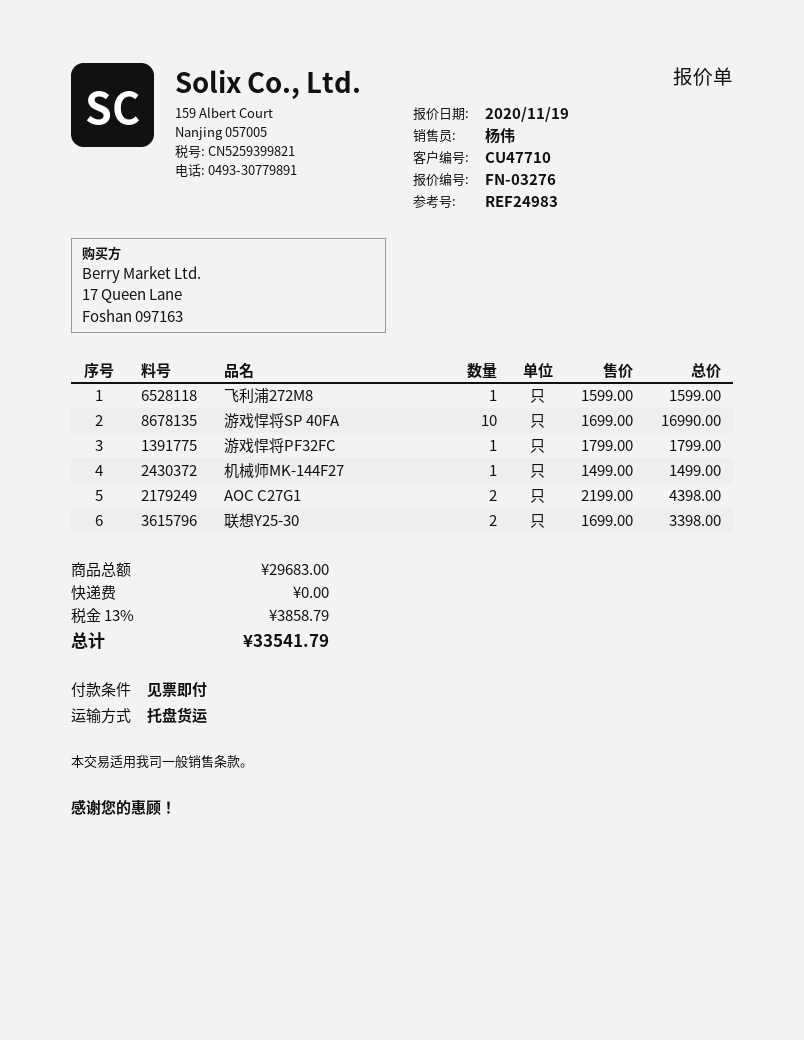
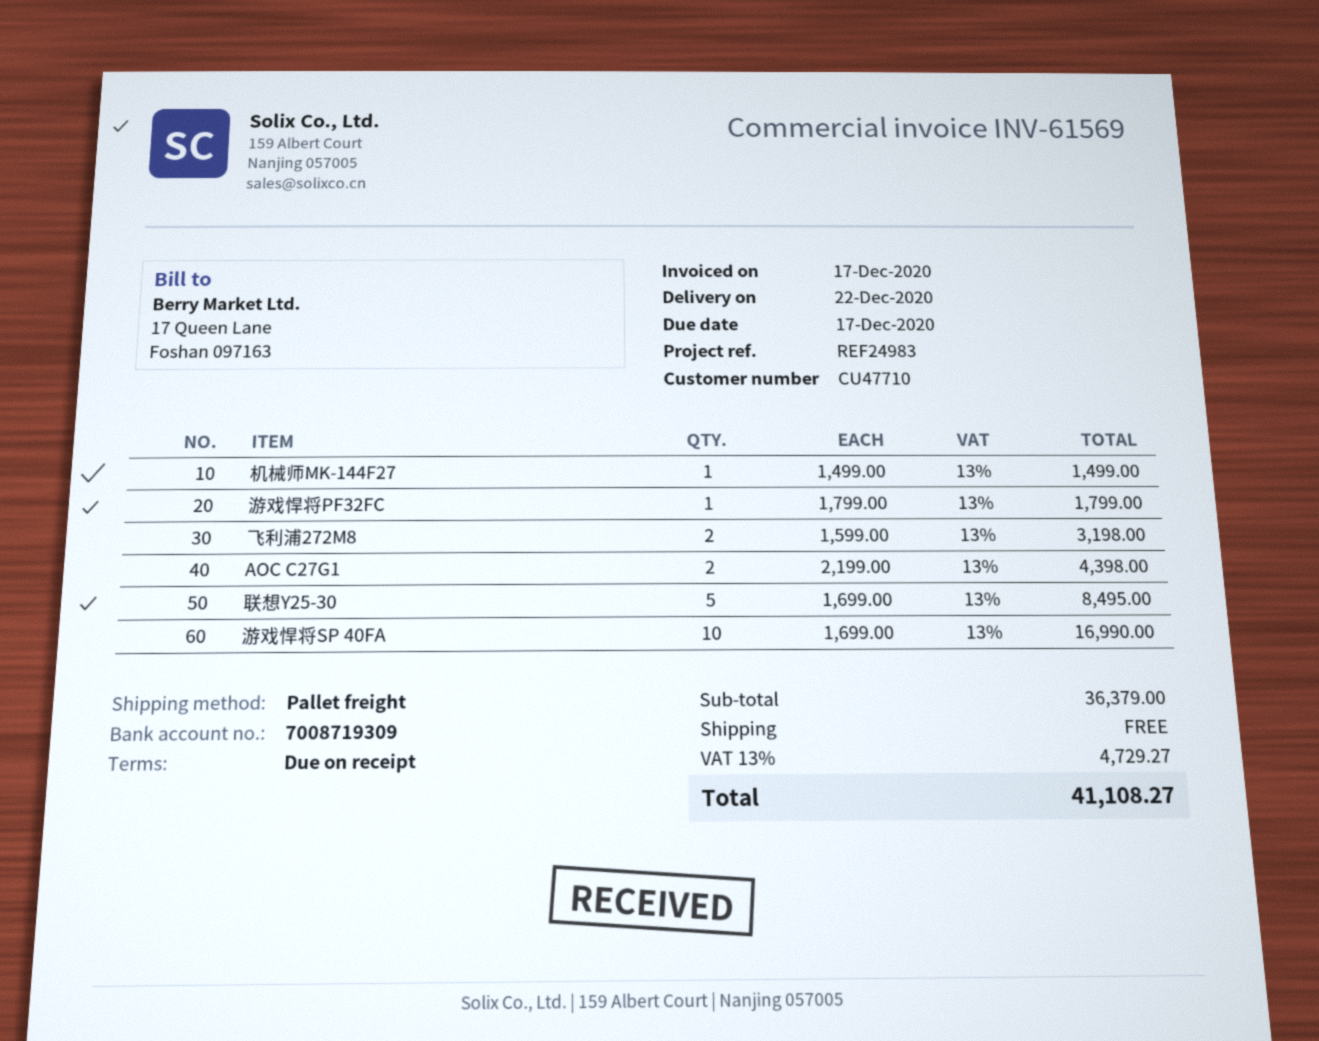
飞利浦272M8: 1 x 1599.00 = 1599.00 -> 2 x 1599.00 = 3198.00
联想Y25-30: 2 x 1699.00 = 3398.00 -> 5 x 1699.00 = 8495.00
subtotal: 29683.00 -> 36379.00
tax: 13% = 3858.79 -> 13% = 4729.27
total: 33541.79 -> 41108.27

